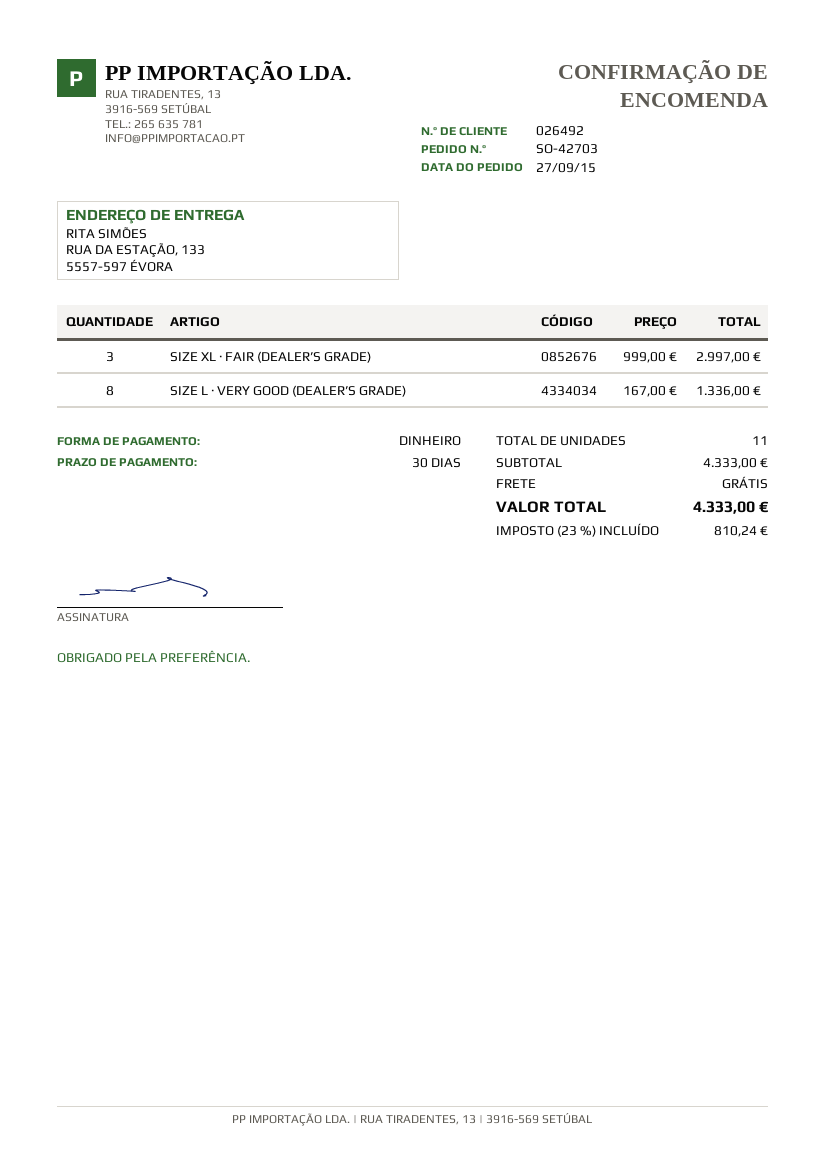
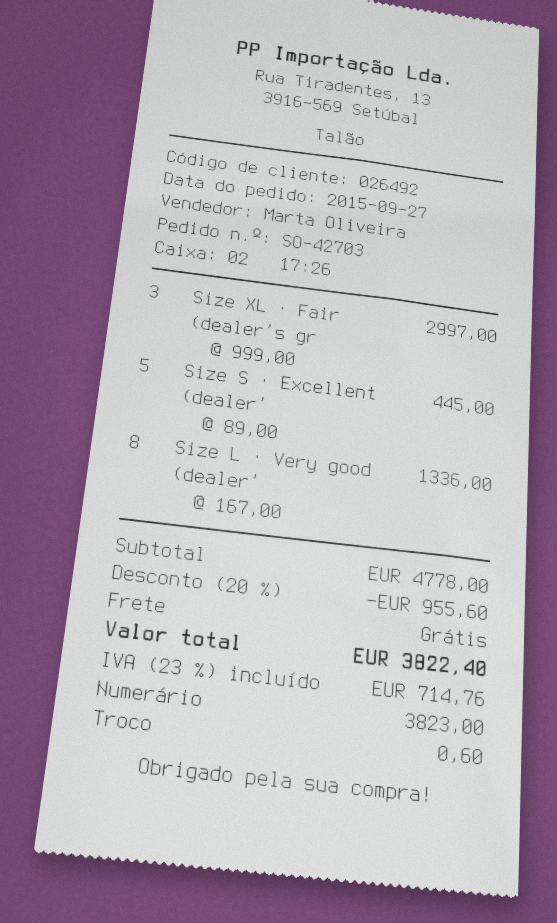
Size S · Excellent (dealer’: none -> 5 x 89.00 = 445.00
subtotal: 4333.00 -> 4778.00
discount: none -> 20% = 955.60
tax: 23% = 810.24 -> 23% = 714.76
total: 4333.00 -> 3822.40

